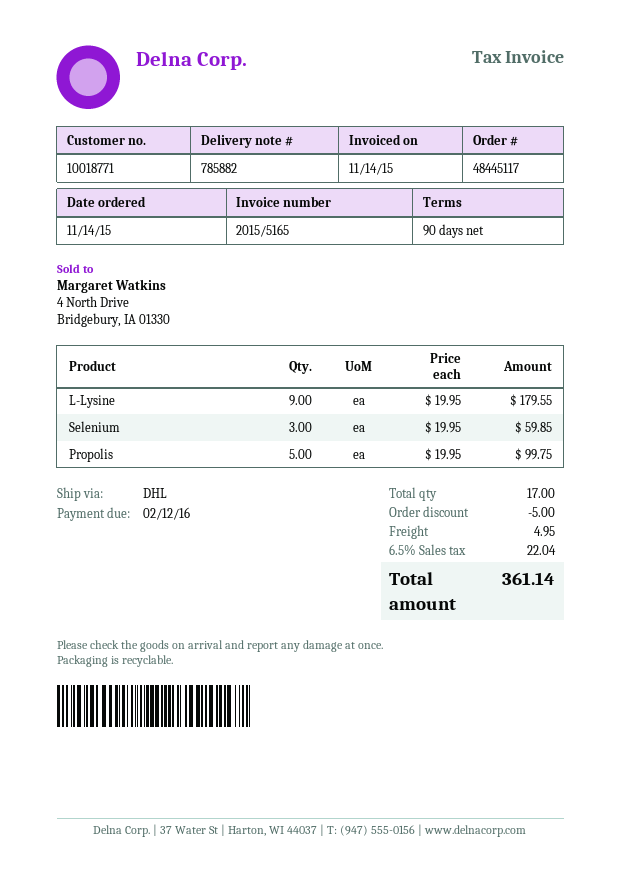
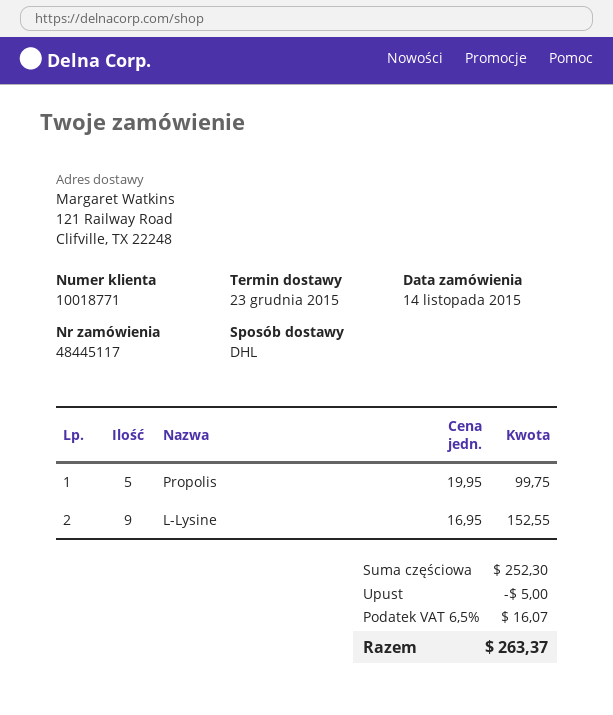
L-Lysine: 9 x 19.95 = 179.55 -> 9 x 16.95 = 152.55
Selenium: 3 x 19.95 = 59.85 -> none
shipping: 4.95 -> none
tax: 6.5% = 22.04 -> 6.5% = 16.07
total: 361.14 -> 263.37

